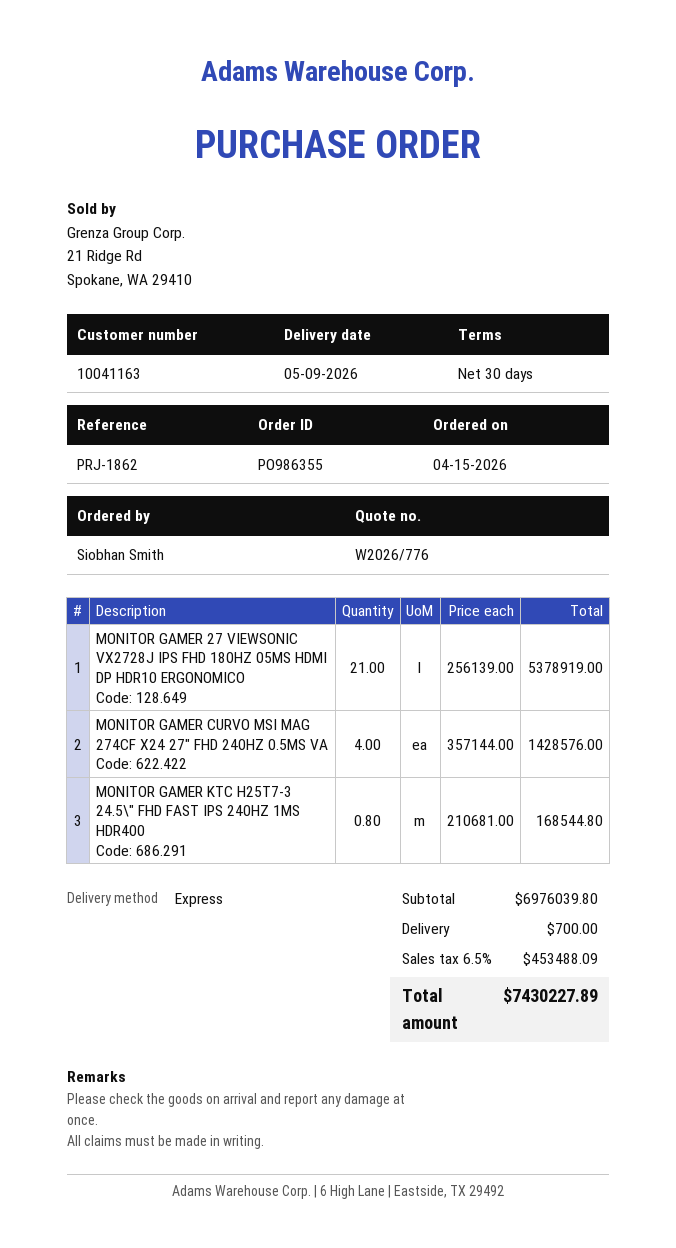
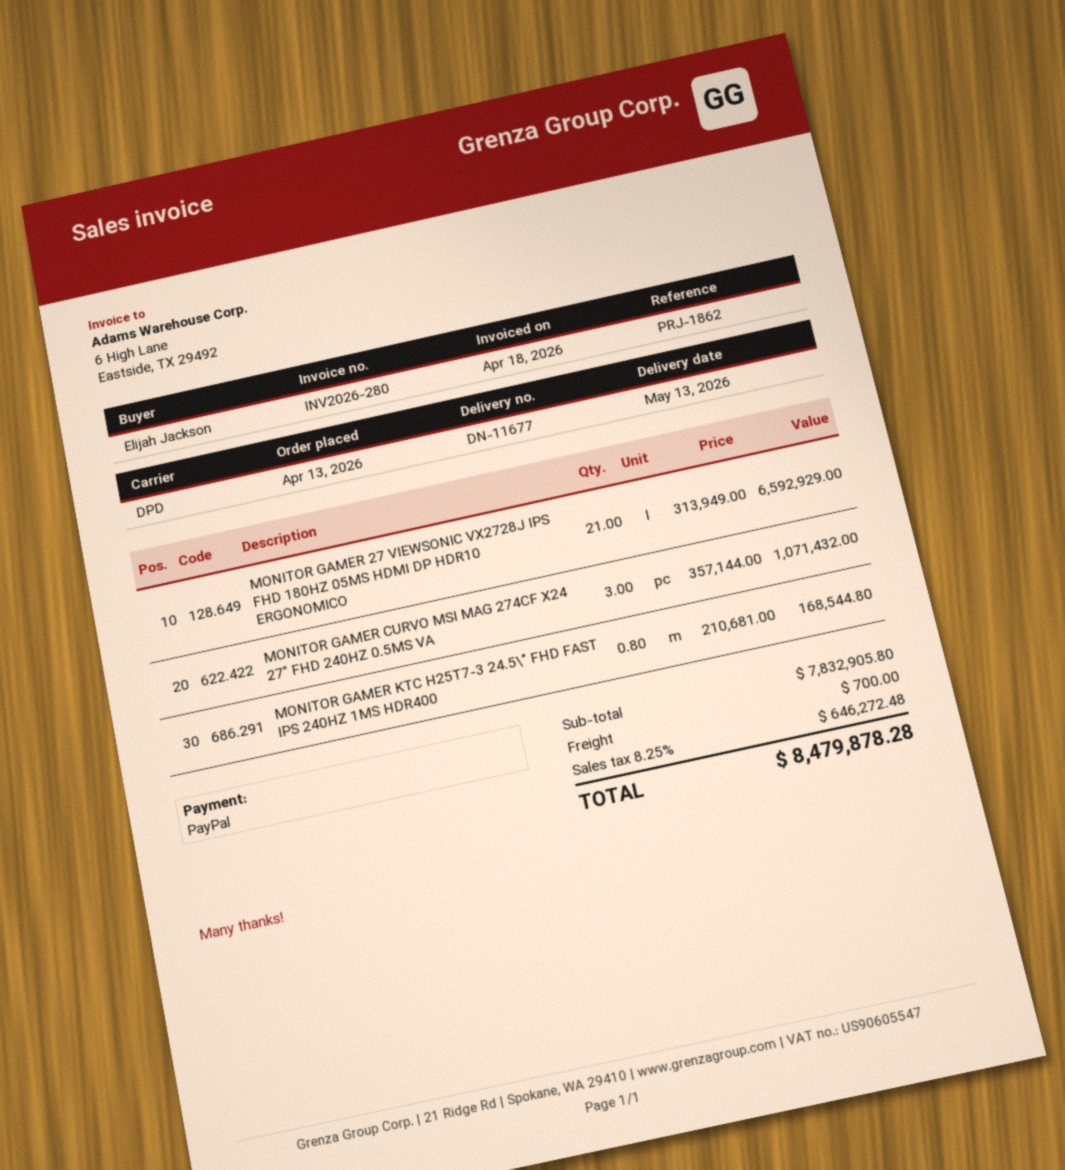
order date: 2026-04-15 -> 2026-04-13
delivery date: 2026-05-09 -> 2026-05-13
ordered by: Siobhan Smith -> Elijah Jackson
shipping method: express -> DPD
MONITOR GAMER 27 VIEWSONIC VX2728J IPS FHD 180HZ 05MS HDMI DP HDR10 ERGONOMICO: 21 x 256139.00 = 5378919.00 -> 21 x 313949.00 = 6592929.00
MONITOR GAMER CURVO MSI MAG 274CF X24 27" FHD 240HZ 0.5MS VA: 4 x 357144.00 = 1428576.00 -> 3 x 357144.00 = 1071432.00
subtotal: 6976039.80 -> 7832905.80
tax: 6.5% = 453488.09 -> 8.25% = 646272.48
total: 7430227.89 -> 8479878.28

